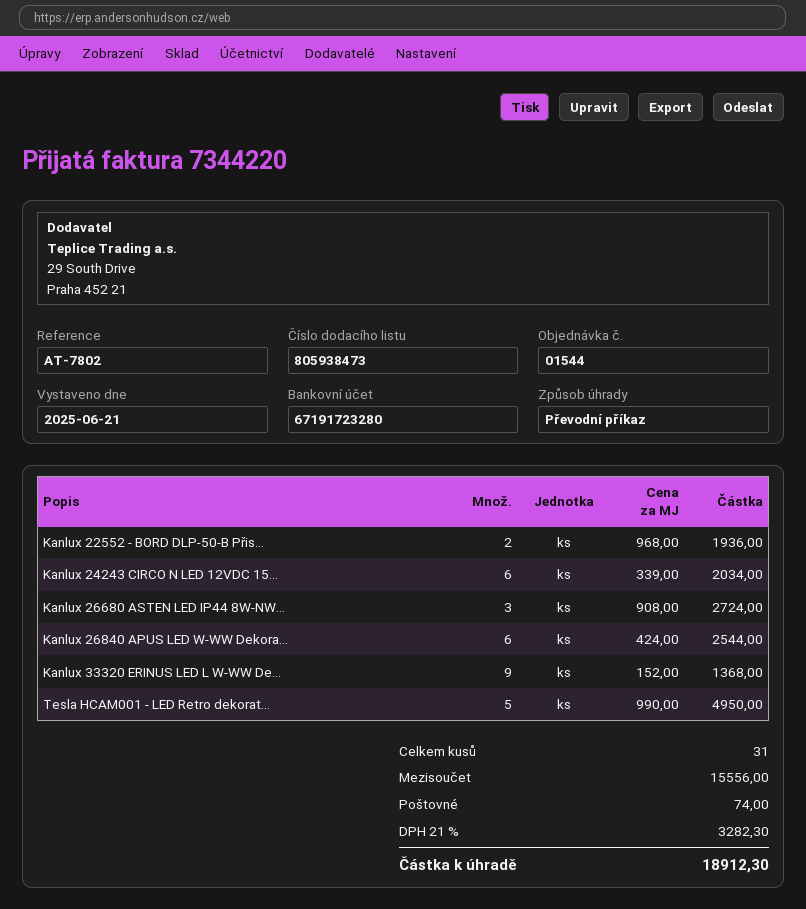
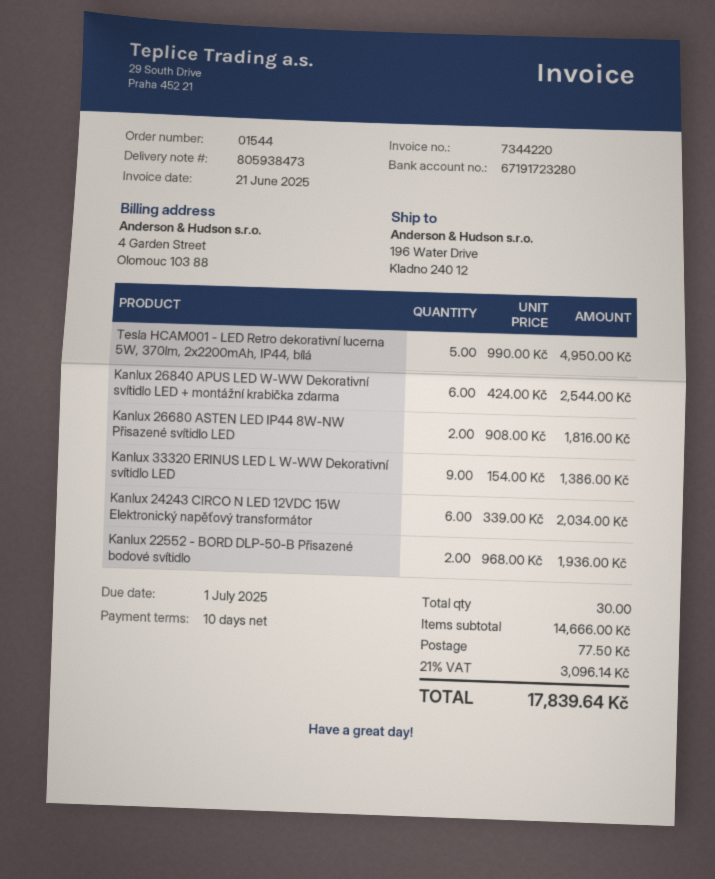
Kanlux 26680 ASTEN LED IP44 8W-NW...: 3 x 908.00 = 2724.00 -> 2 x 908.00 = 1816.00
Kanlux 33320 ERINUS LED L W-WW De...: 9 x 152.00 = 1368.00 -> 9 x 154.00 = 1386.00
total quantity: 31 -> 30
subtotal: 15556.00 -> 14666.00
shipping: 74.00 -> 77.50
tax: 21% = 3282.30 -> 21% = 3096.14
total: 18912.30 -> 17839.64

